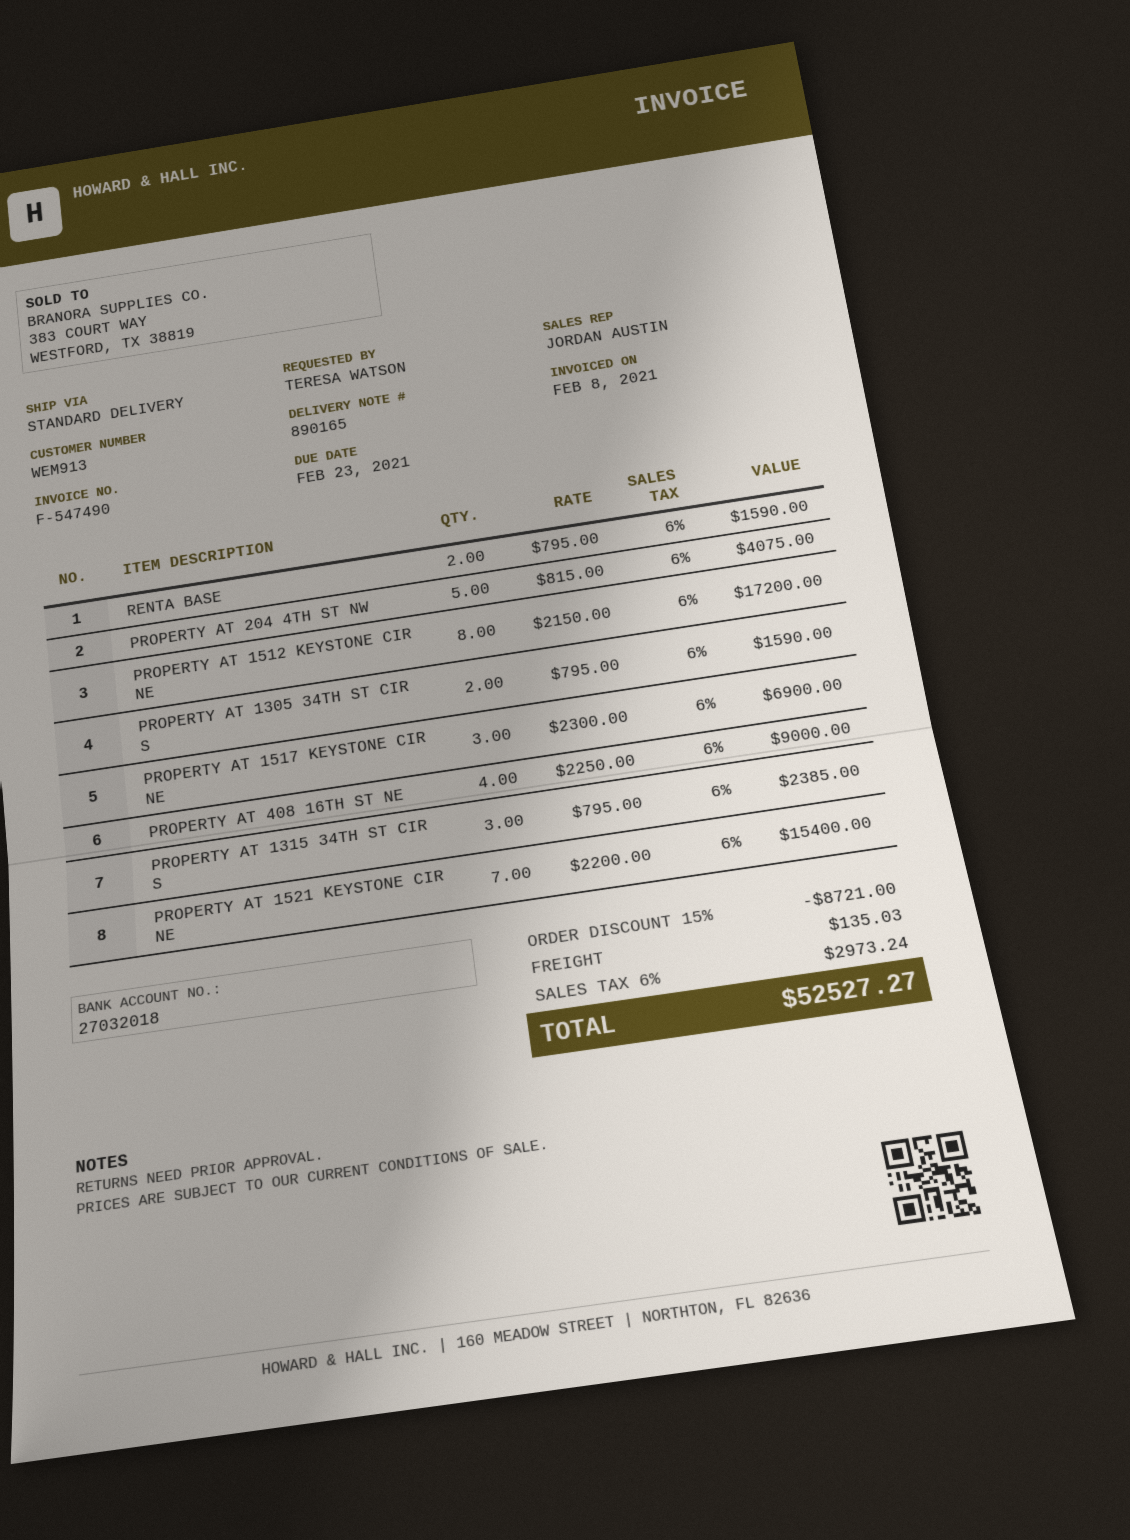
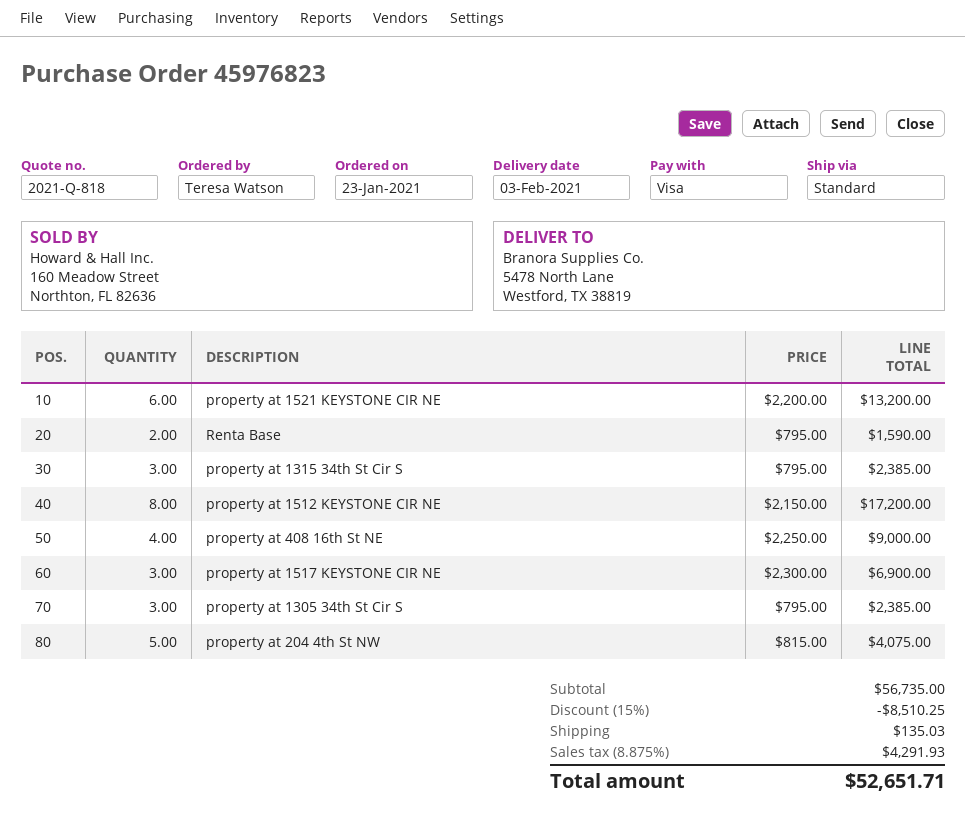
PROPERTY AT 1305 34TH ST CIR S: 2 x 795.00 = 1590.00 -> 3 x 795.00 = 2385.00
PROPERTY AT 1521 KEYSTONE CIR NE: 7 x 2200.00 = 15400.00 -> 6 x 2200.00 = 13200.00
discount: 15% = 8721.00 -> 15% = 8510.25
tax: 6% = 2973.24 -> 8.875% = 4291.93
total: 52527.27 -> 52651.71

